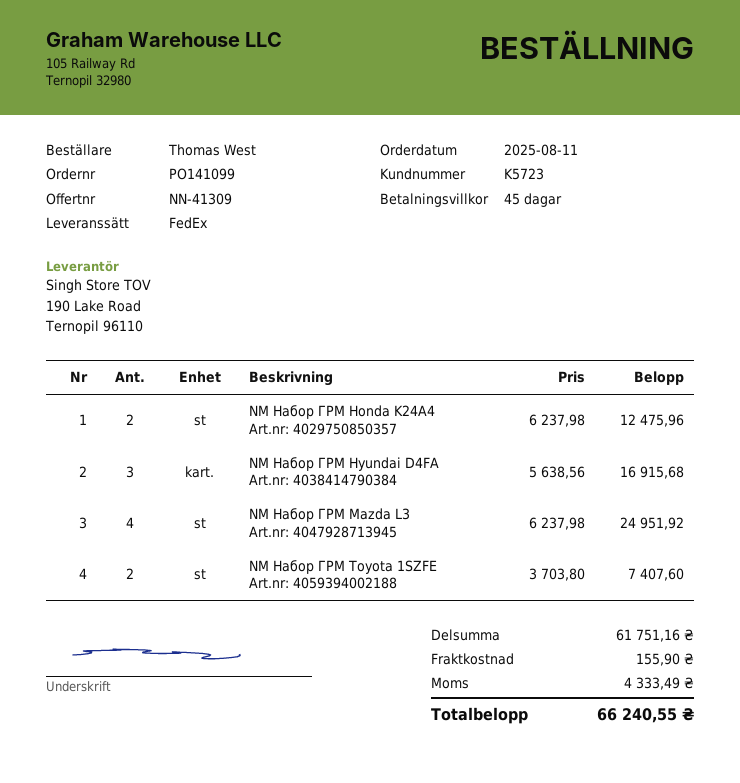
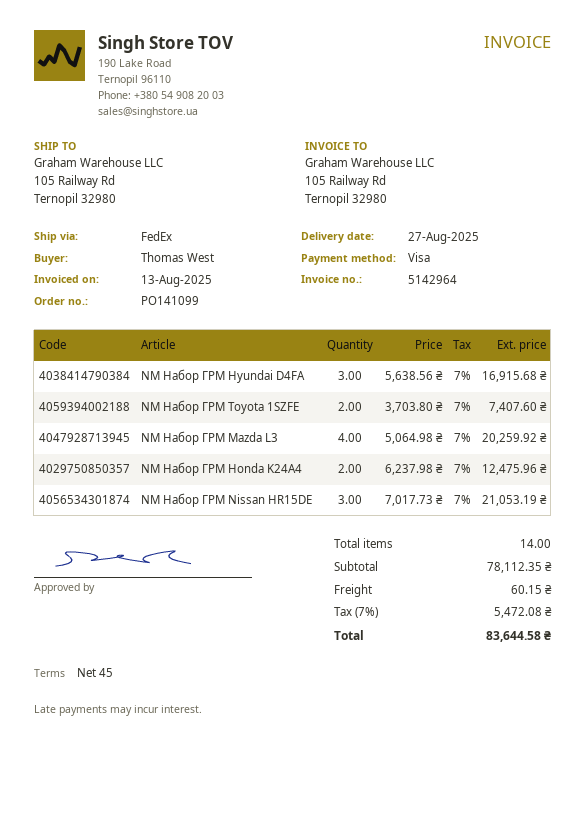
NM Набор ГРМ Mazda L3: 4 x 6237.98 = 24951.92 -> 4 x 5064.98 = 20259.92
NM Набор ГРМ Nissan HR15DE: none -> 3 x 7017.73 = 21053.19
subtotal: 61751.16 -> 78112.35
shipping: 155.90 -> 60.15
tax: 4333.49 -> 5472.08
total: 66240.55 -> 83644.58

